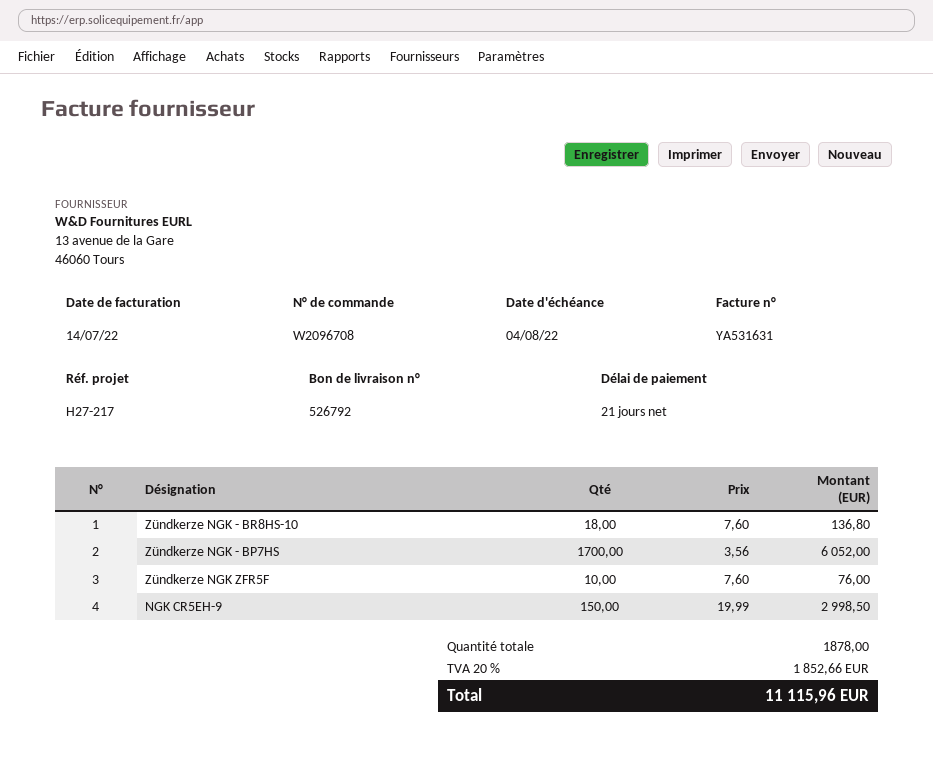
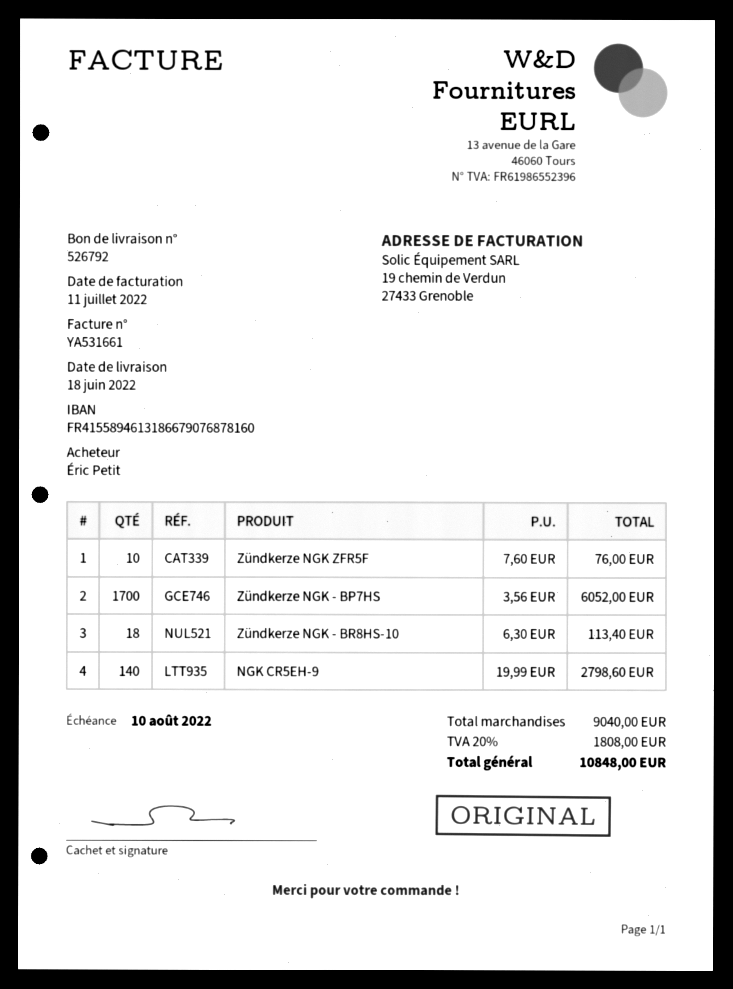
invoice number: YA531631 -> YA531661
invoice date: 2022-07-14 -> 2022-07-11
due date: 2022-08-04 -> 2022-08-10
Zündkerze NGK - BR8HS-10: 18 x 7.60 = 136.80 -> 18 x 6.30 = 113.40
NGK CR5EH-9: 150 x 19.99 = 2998.50 -> 140 x 19.99 = 2798.60
tax: 20% = 1852.66 -> 20% = 1808.00
total: 11115.96 -> 10848.00

